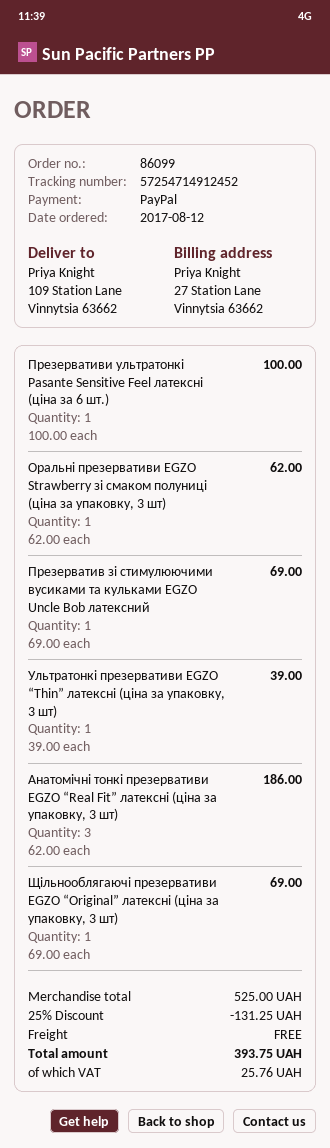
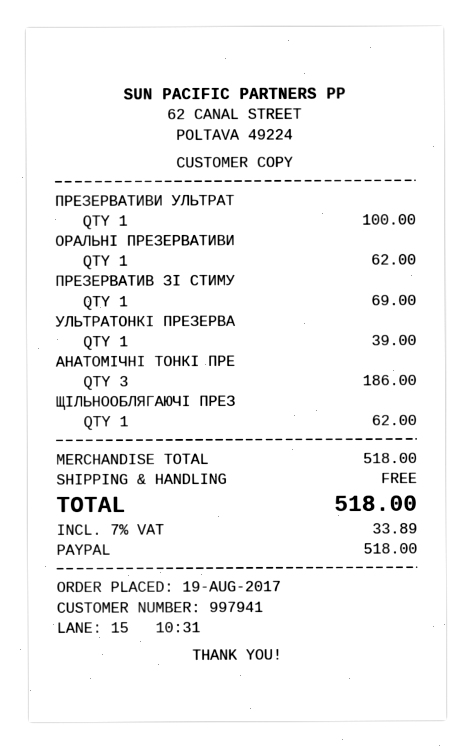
order date: 2017-08-12 -> 2017-08-19
Щільнооблягаючі презервативи EGZO “Original” латексні (ціна за упаковку, 3 шт): 1 for 69.00 -> 1 for 62.00
subtotal: 525.00 -> 518.00
discount: 25% = 131.25 -> none
tax: 25.76 -> 33.89
total: 393.75 -> 518.00

